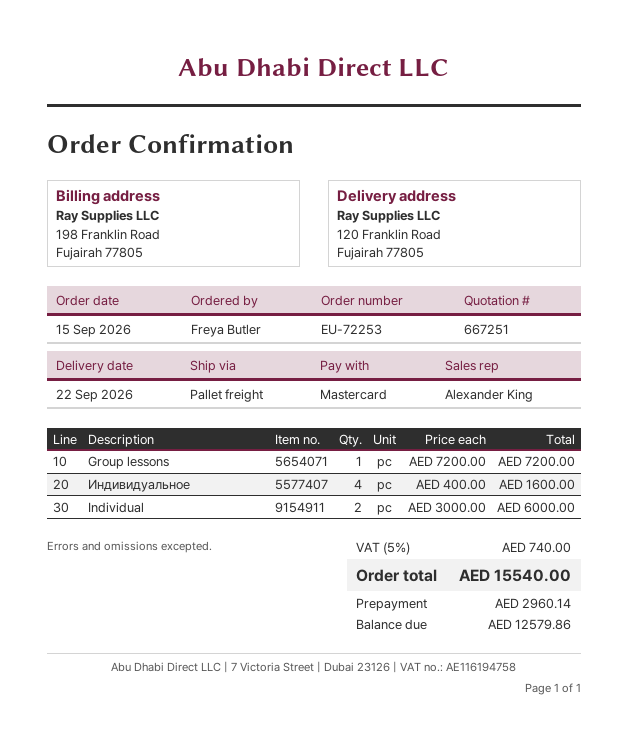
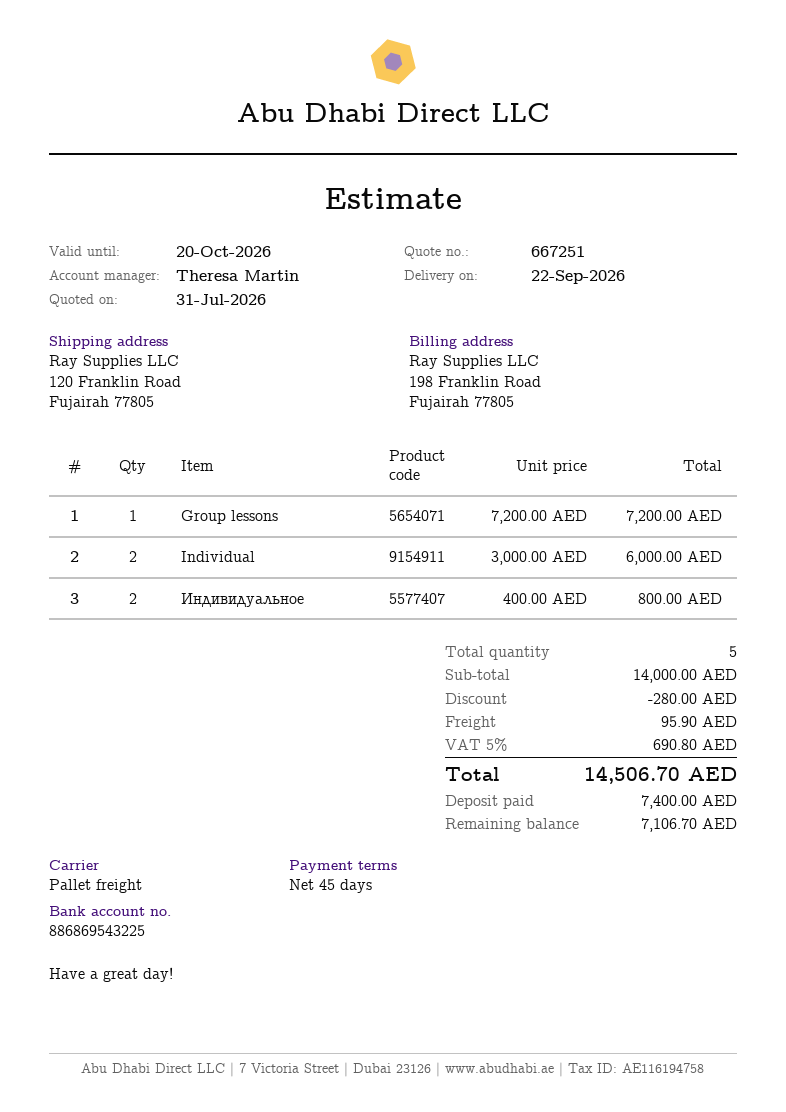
sales rep: Alexander King -> Theresa Martin
Индивидуальное: 4 x 400.00 = 1600.00 -> 2 x 400.00 = 800.00
discount: none -> 280.00
shipping: none -> 95.90
tax: 5% = 740.00 -> 5% = 690.80
total: 15540.00 -> 14506.70
deposit: 2960.14 -> 7400.00
balance: 12579.86 -> 7106.70

